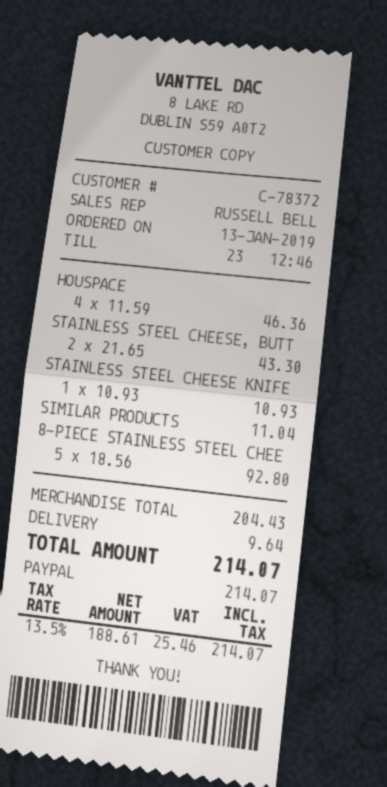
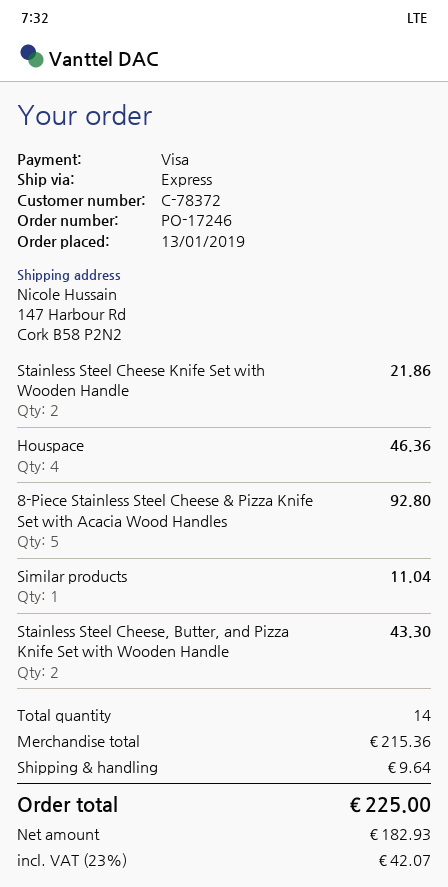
payment method: PayPal -> Visa
STAINLESS STEEL CHEESE KNIFE: 1 for 10.93 -> 2 for 21.86
subtotal: 204.43 -> 215.36
net: 188.61 -> 182.93
tax: 13.5% = 25.46 -> 23% = 42.07
total: 214.07 -> 225.00

